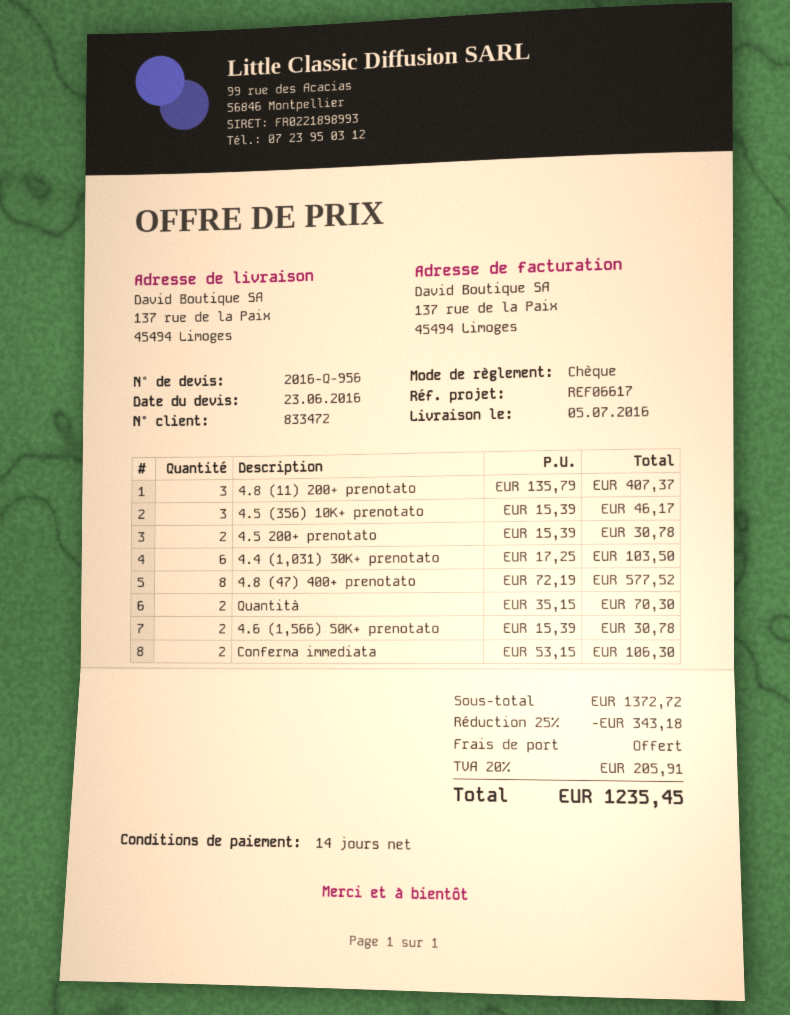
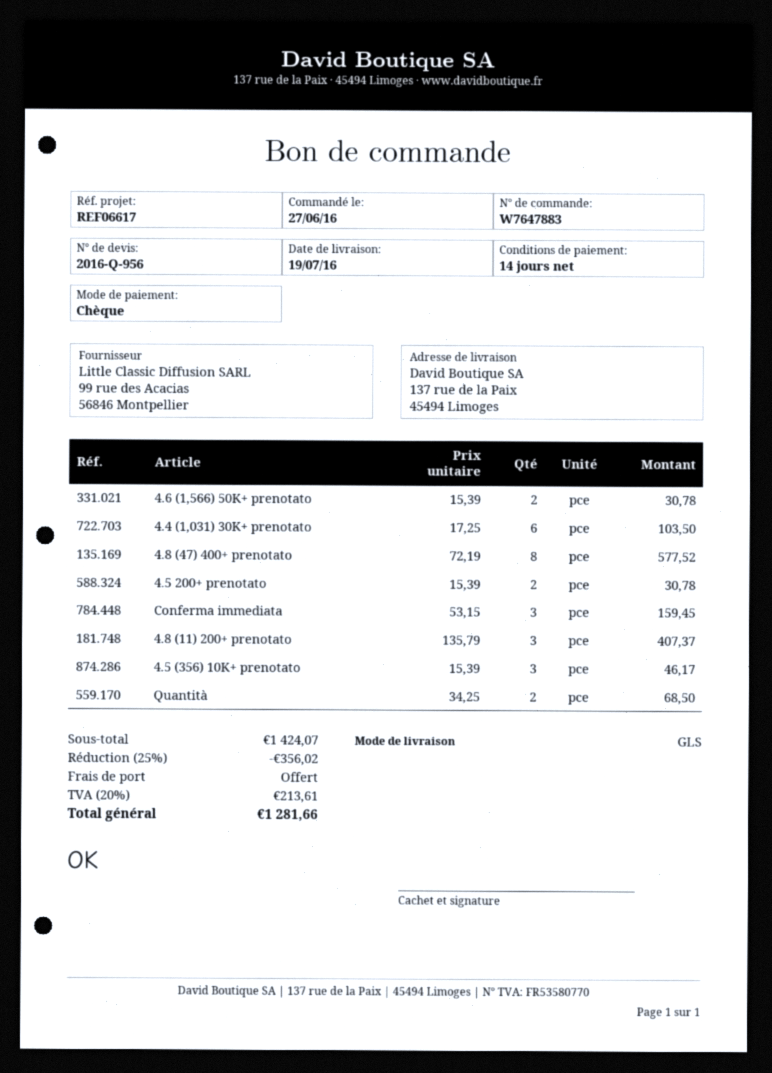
delivery date: 2016-07-05 -> 2016-07-19
Quantità: 2 x 35.15 = 70.30 -> 2 x 34.25 = 68.50
Conferma immediata: 2 x 53.15 = 106.30 -> 3 x 53.15 = 159.45
subtotal: 1372.72 -> 1424.07
discount: 25% = 343.18 -> 25% = 356.02
tax: 20% = 205.91 -> 20% = 213.61
total: 1235.45 -> 1281.66

